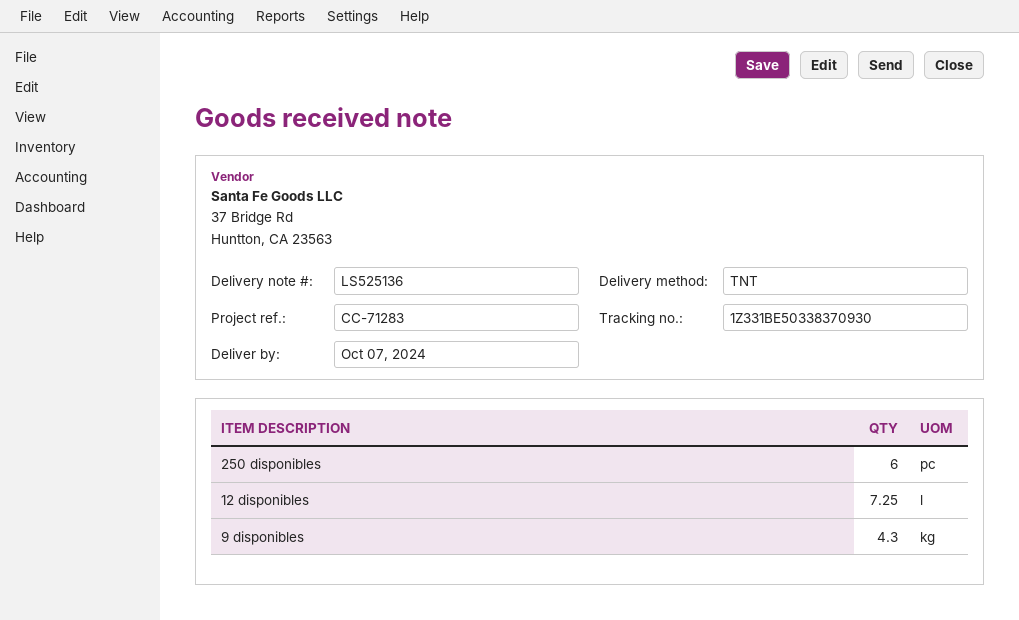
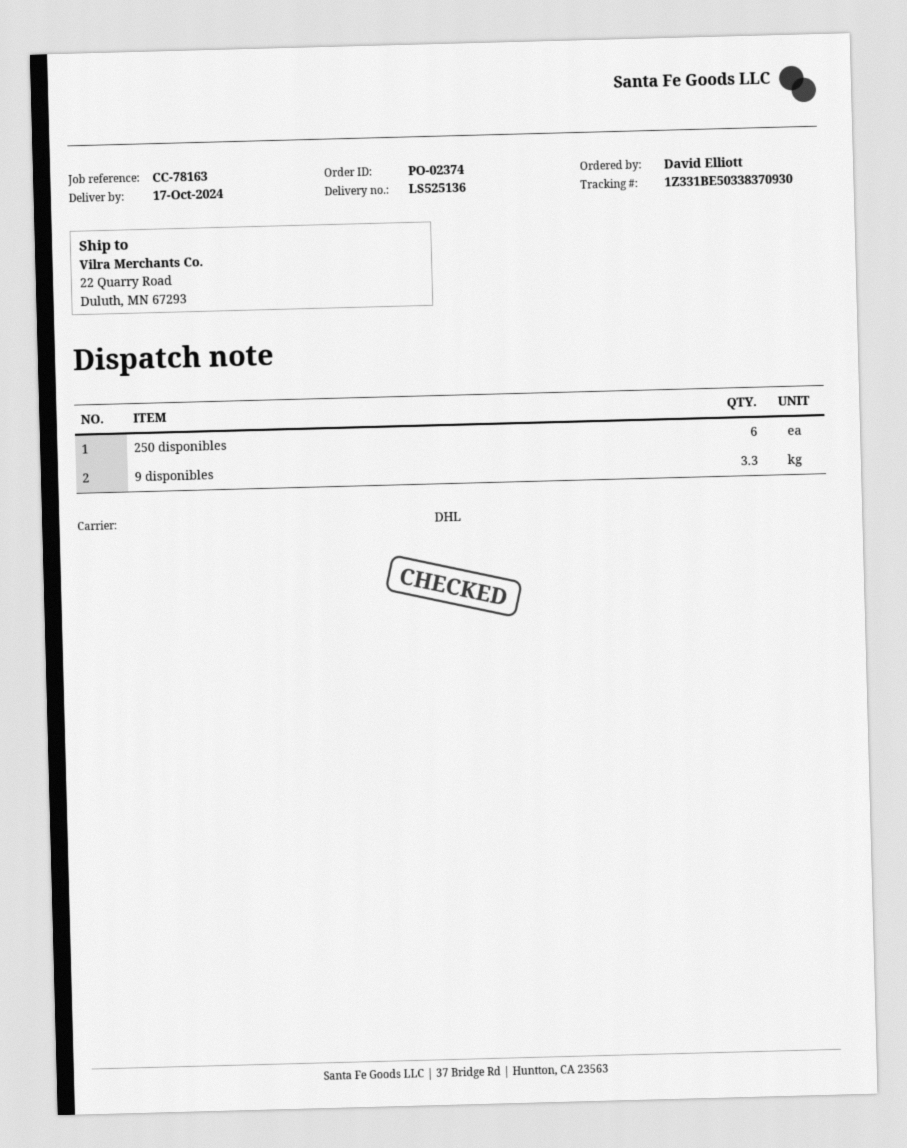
delivery date: 2024-10-07 -> 2024-10-17
reference: CC-71283 -> CC-78163
shipping method: TNT -> DHL
12 disponibles: 7.25 -> none
9 disponibles: 4.3 -> 3.3

